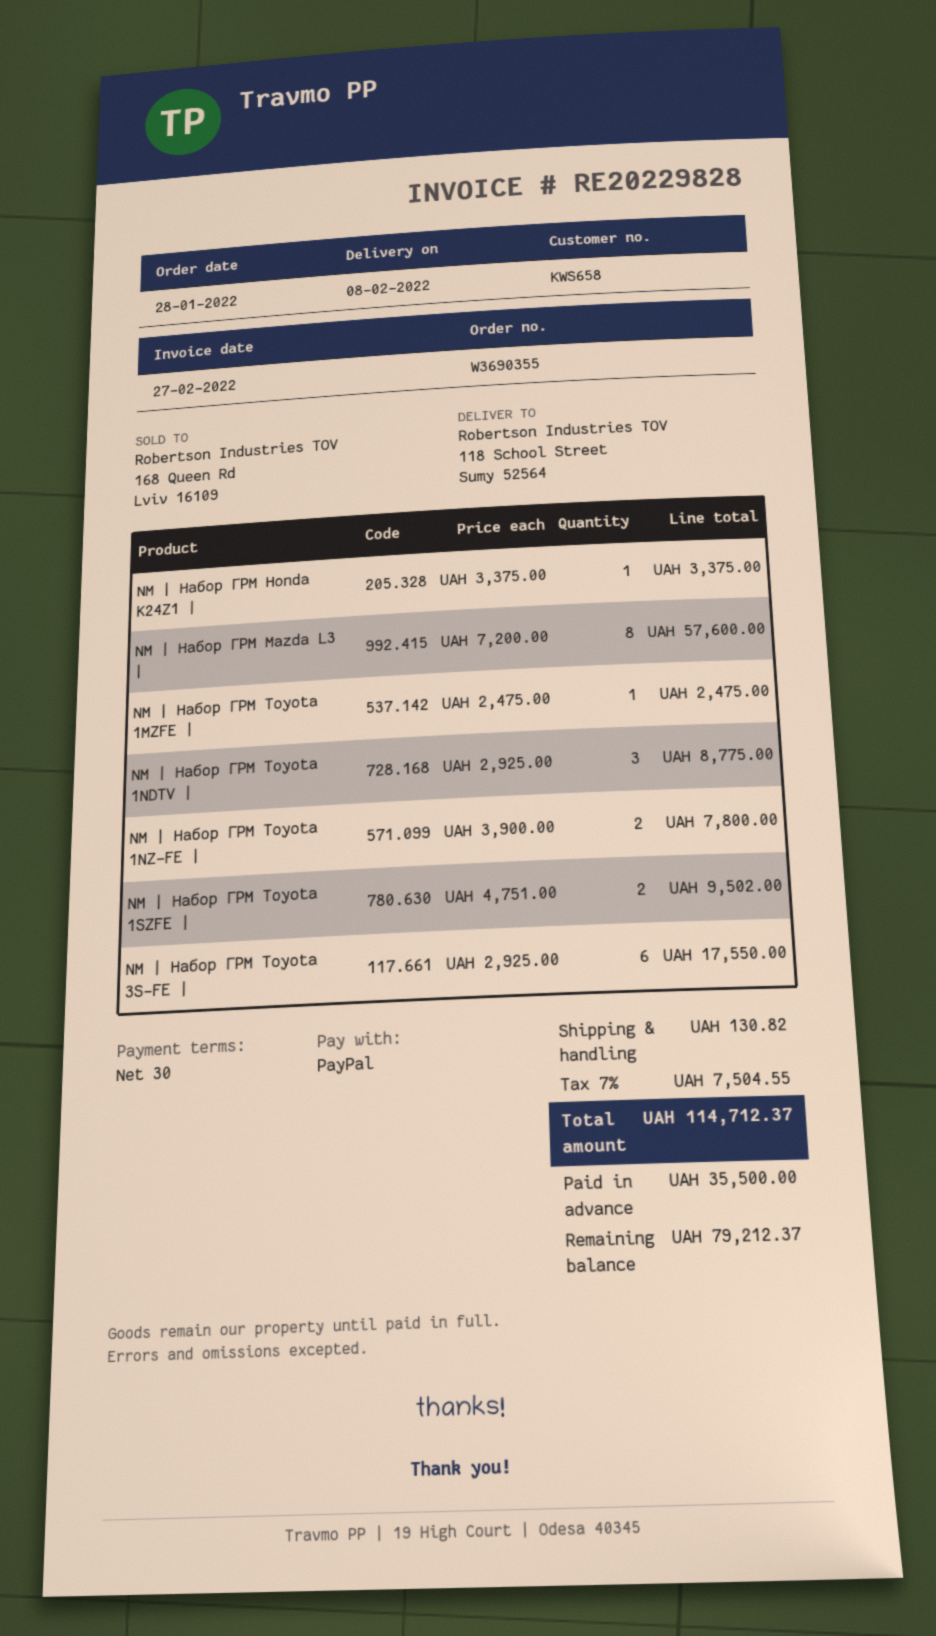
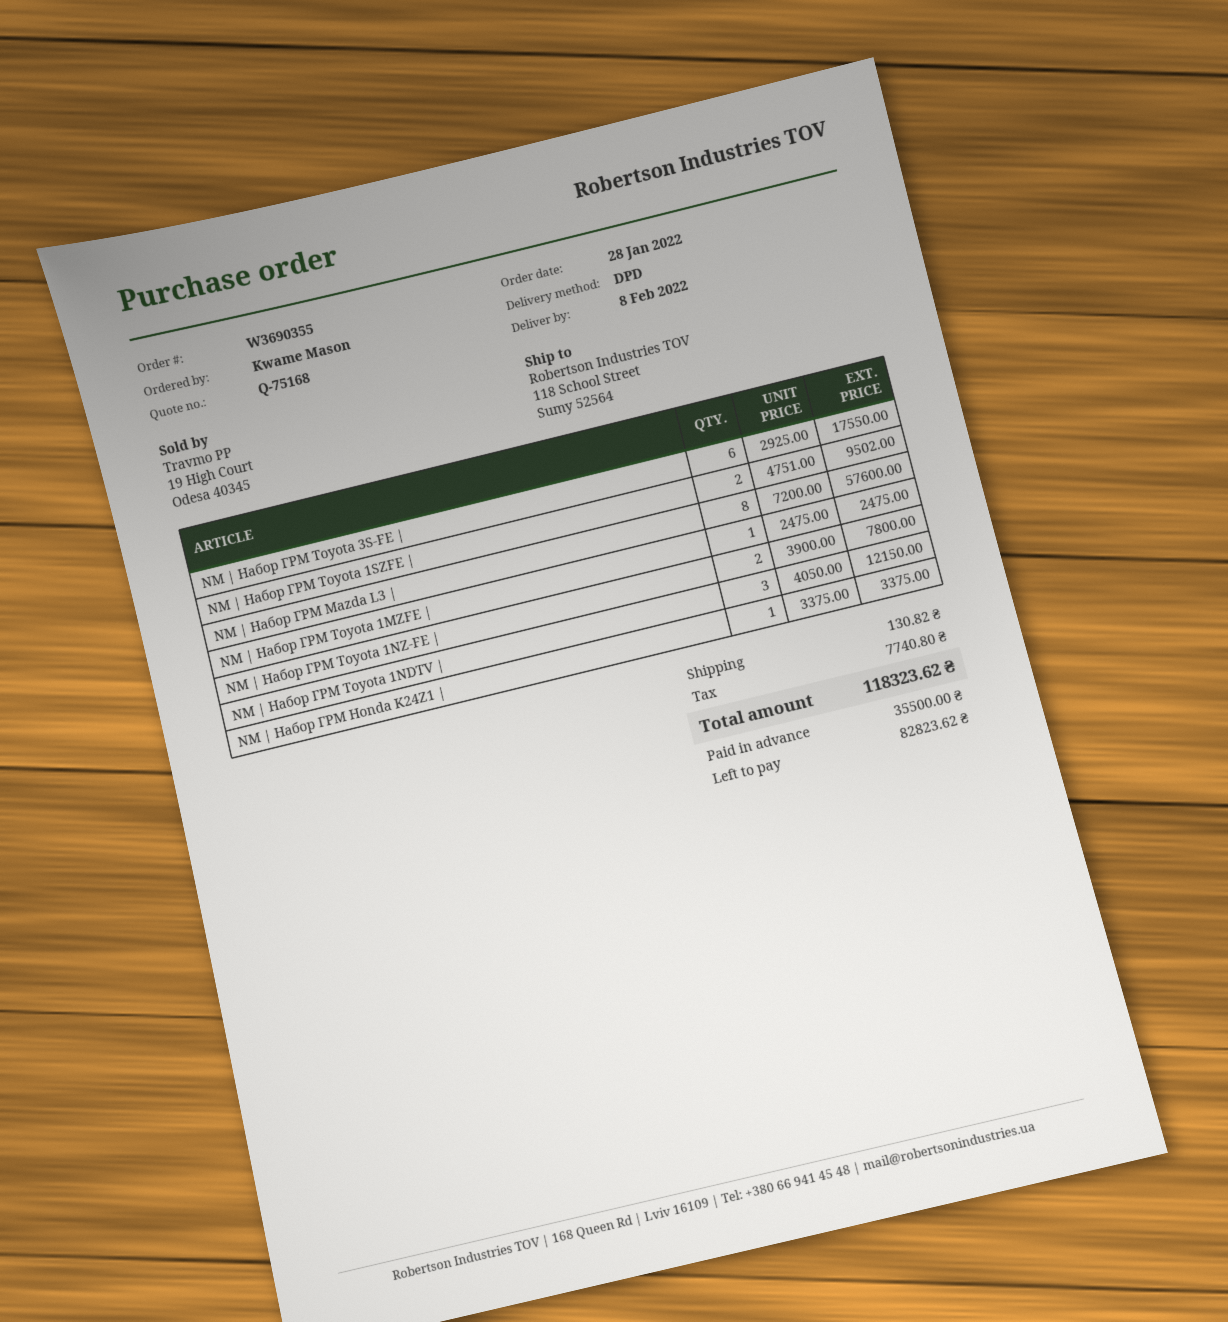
NM | Набор ГРМ Toyota 1NDTV |: 3 x 2925.00 = 8775.00 -> 3 x 4050.00 = 12150.00
tax: 7504.55 -> 7740.80
total: 114712.37 -> 118323.62
balance: 79212.37 -> 82823.62

